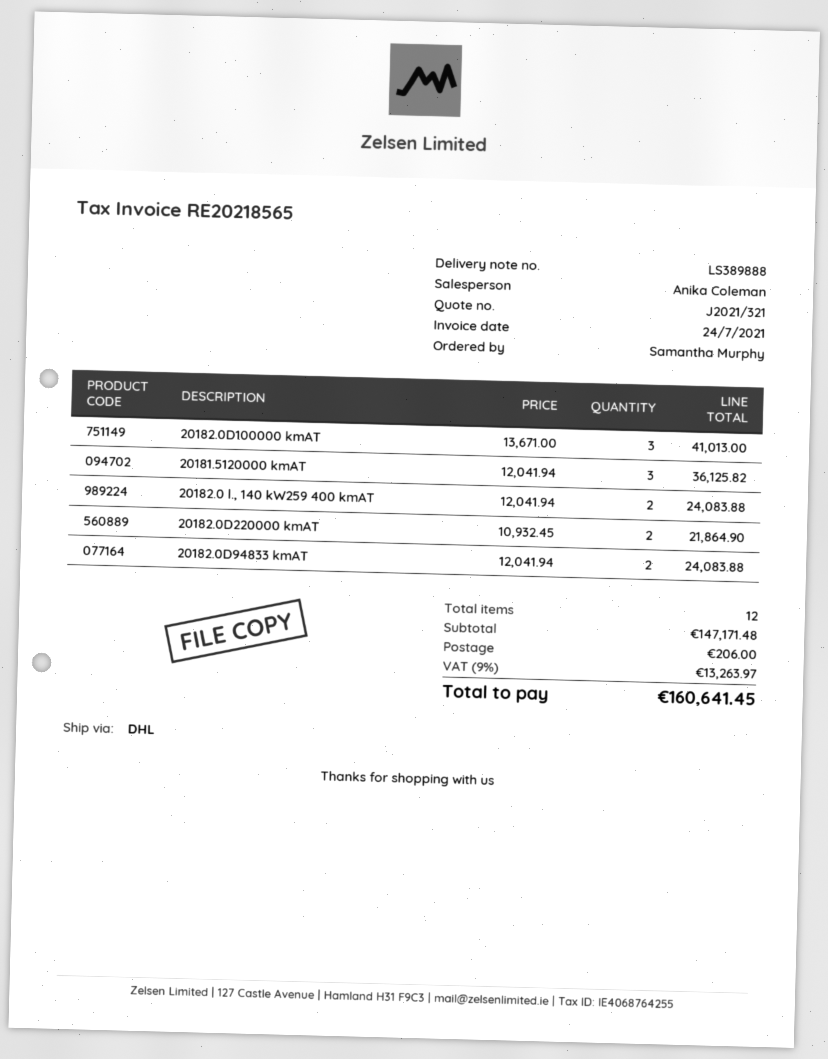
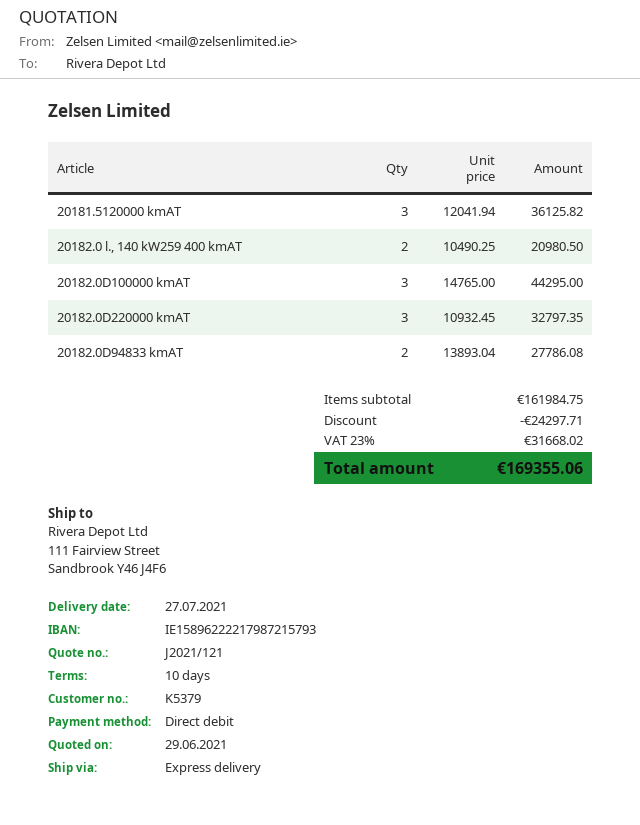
quote number: J2021/321 -> J2021/121
shipping method: DHL -> express
20182.0D100000 kmAT: 3 x 13671.00 = 41013.00 -> 3 x 14765.00 = 44295.00
20182.0 l., 140 kW259 400 kmAT: 2 x 12041.94 = 24083.88 -> 2 x 10490.25 = 20980.50
20182.0D220000 kmAT: 2 x 10932.45 = 21864.90 -> 3 x 10932.45 = 32797.35
20182.0D94833 kmAT: 2 x 12041.94 = 24083.88 -> 2 x 13893.04 = 27786.08
subtotal: 147171.48 -> 161984.75
discount: none -> 24297.71
shipping: 206.00 -> none
tax: 9% = 13263.97 -> 23% = 31668.02
total: 160641.45 -> 169355.06

